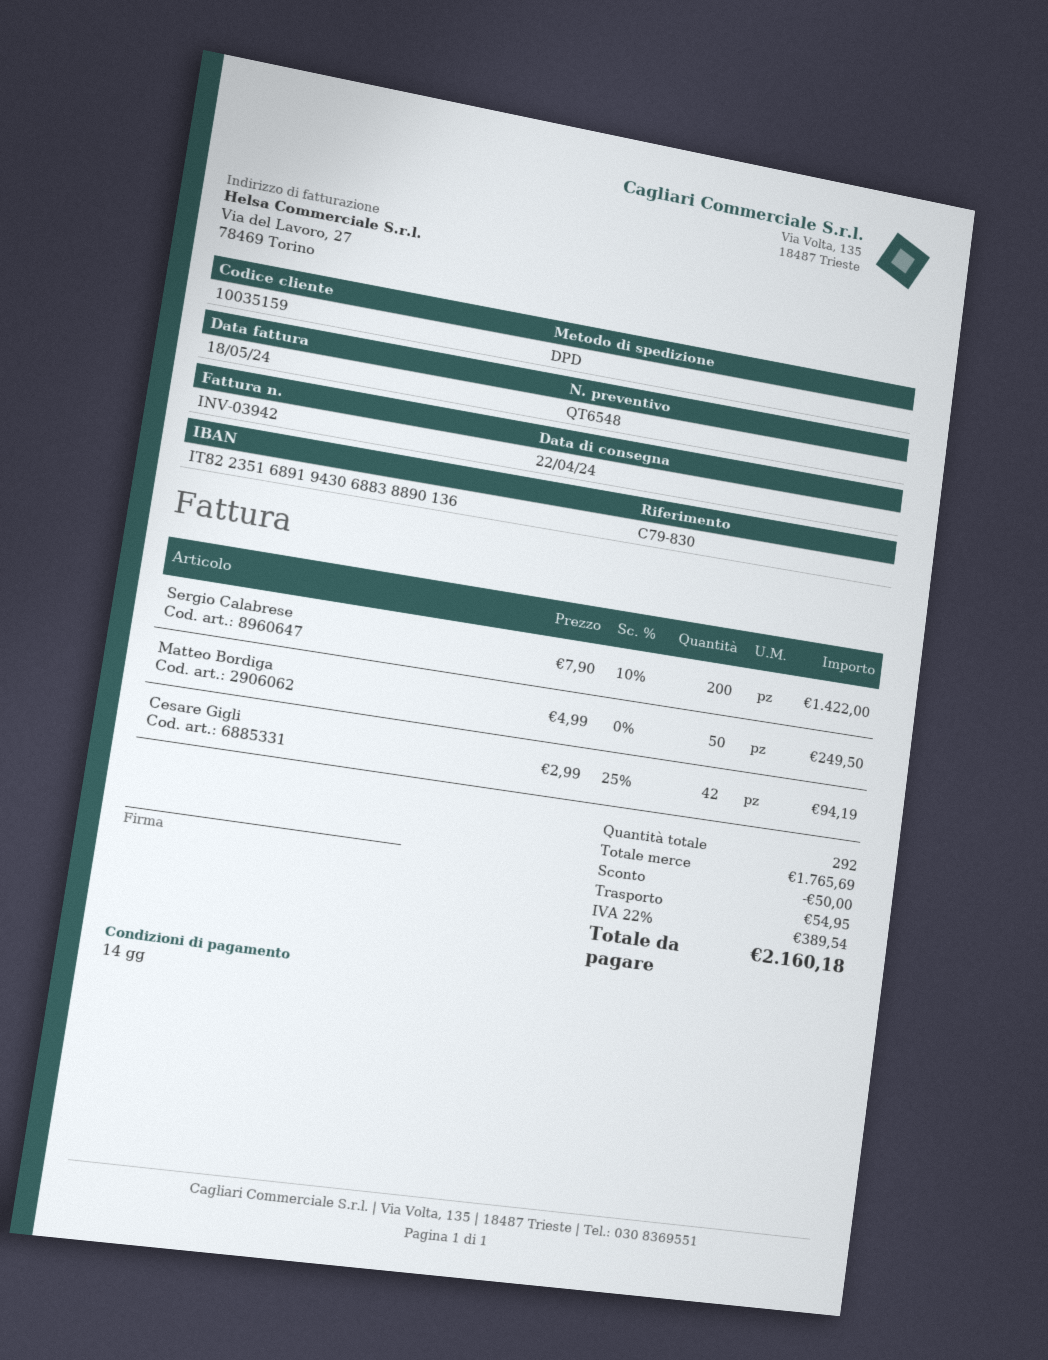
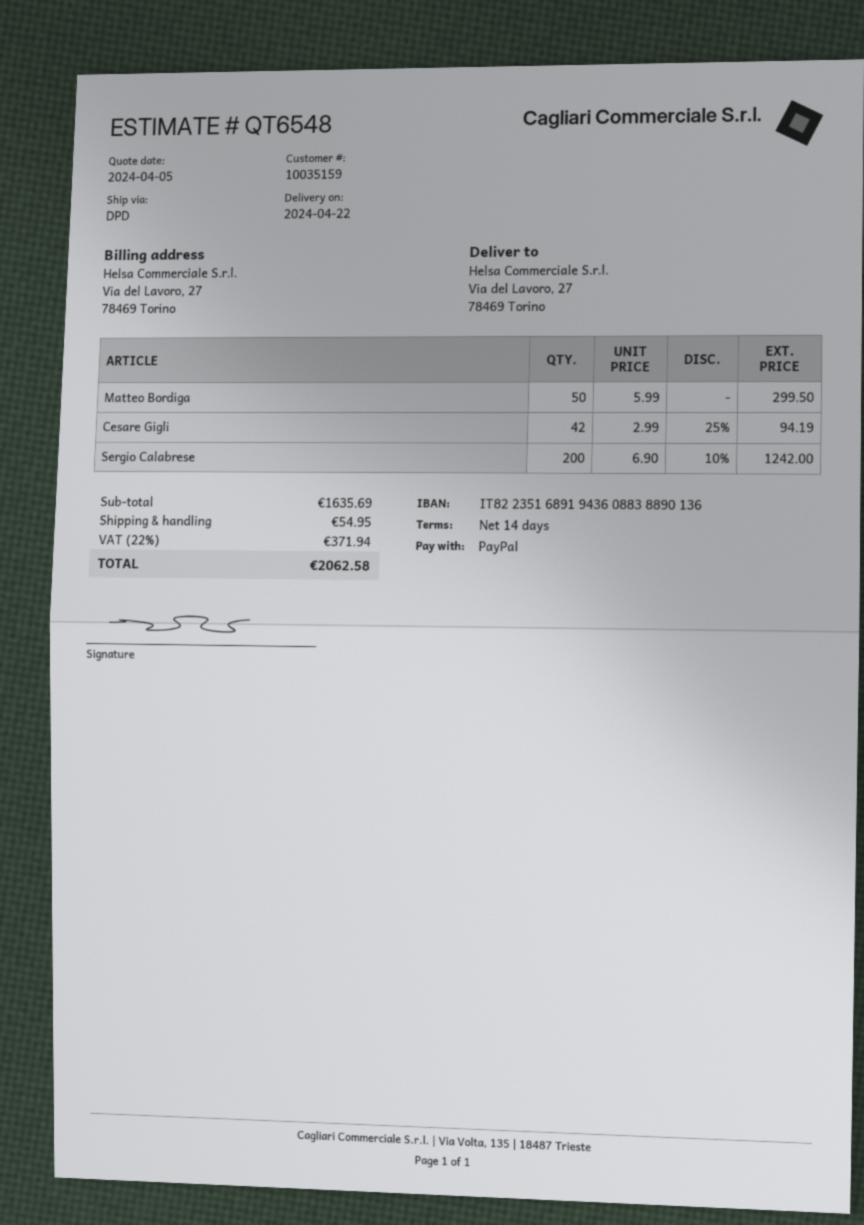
bank account: IT8223516891943068838890136 -> IT8223516891943608838890136
Sergio Calabrese: 200 x 7.90 - 10% = 1422.00 -> 200 x 6.90 - 10% = 1242.00
Matteo Bordiga: 50 x 4.99 = 249.50 -> 50 x 5.99 = 299.50
subtotal: 1765.69 -> 1635.69
discount: 50.00 -> none
tax: 22% = 389.54 -> 22% = 371.94
total: 2160.18 -> 2062.58

